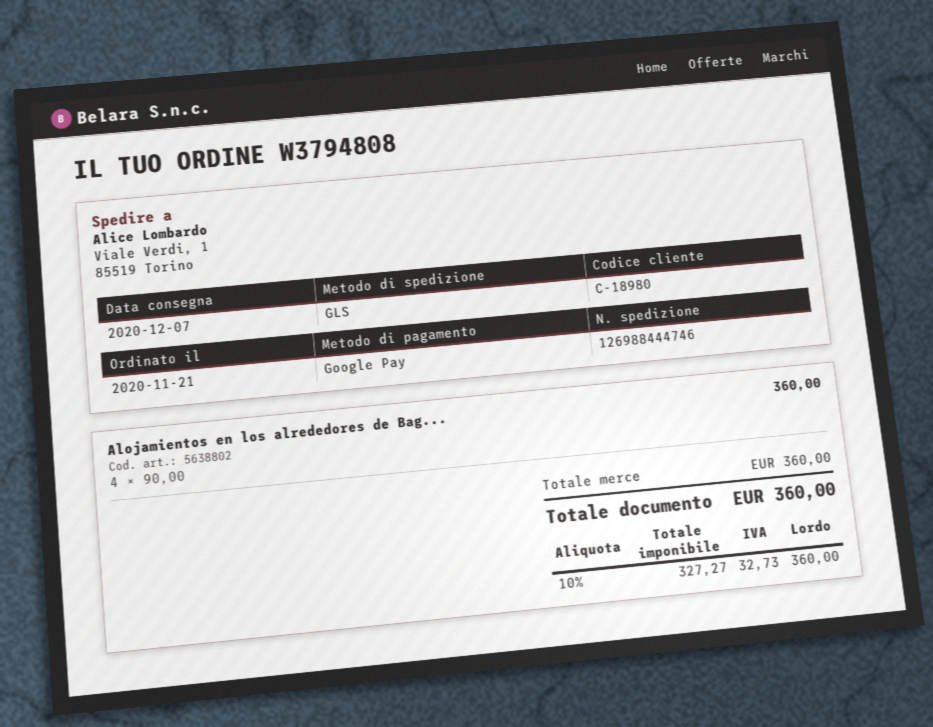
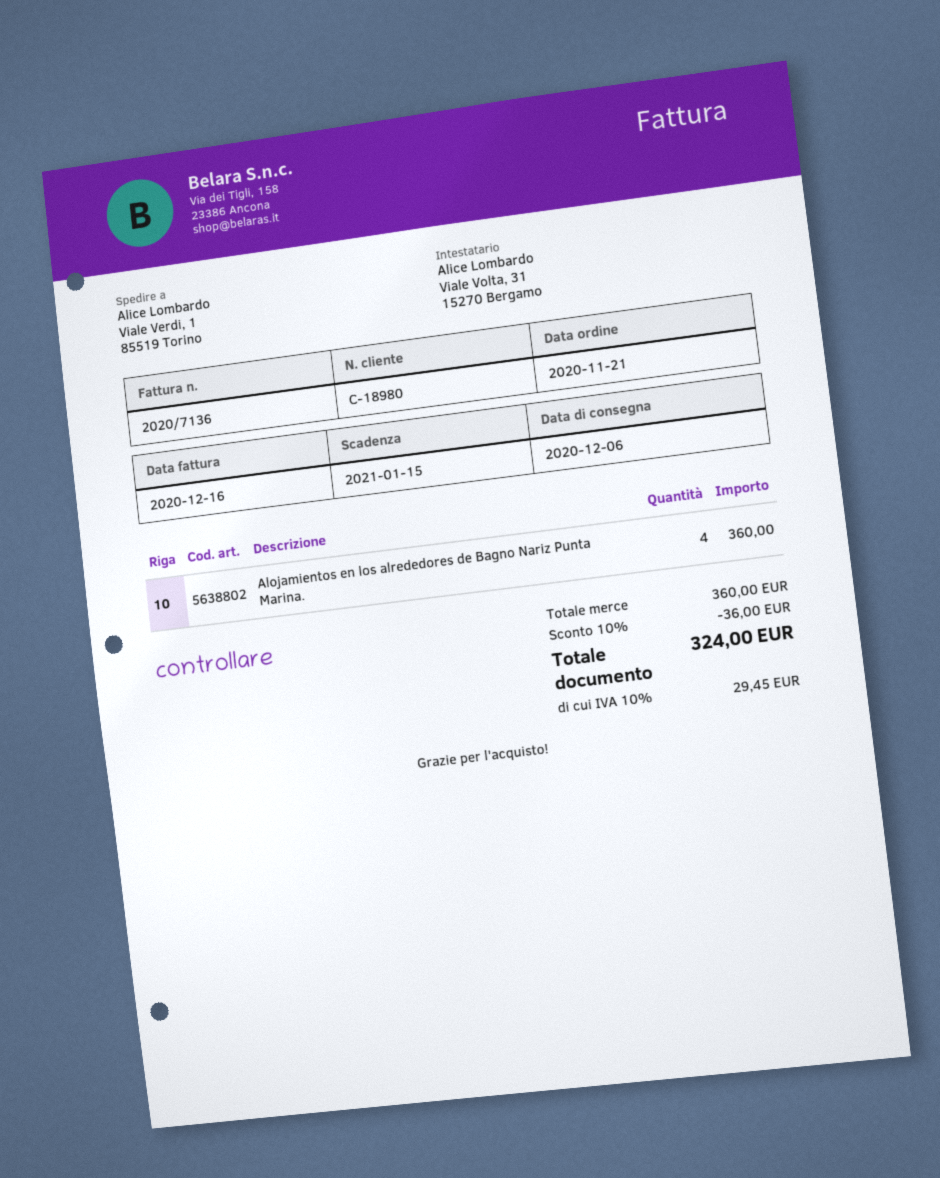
delivery date: 2020-12-07 -> 2020-12-06
discount: none -> 10% = 36.00
tax: 10% = 32.73 -> 10% = 29.45
total: 360.00 -> 324.00

